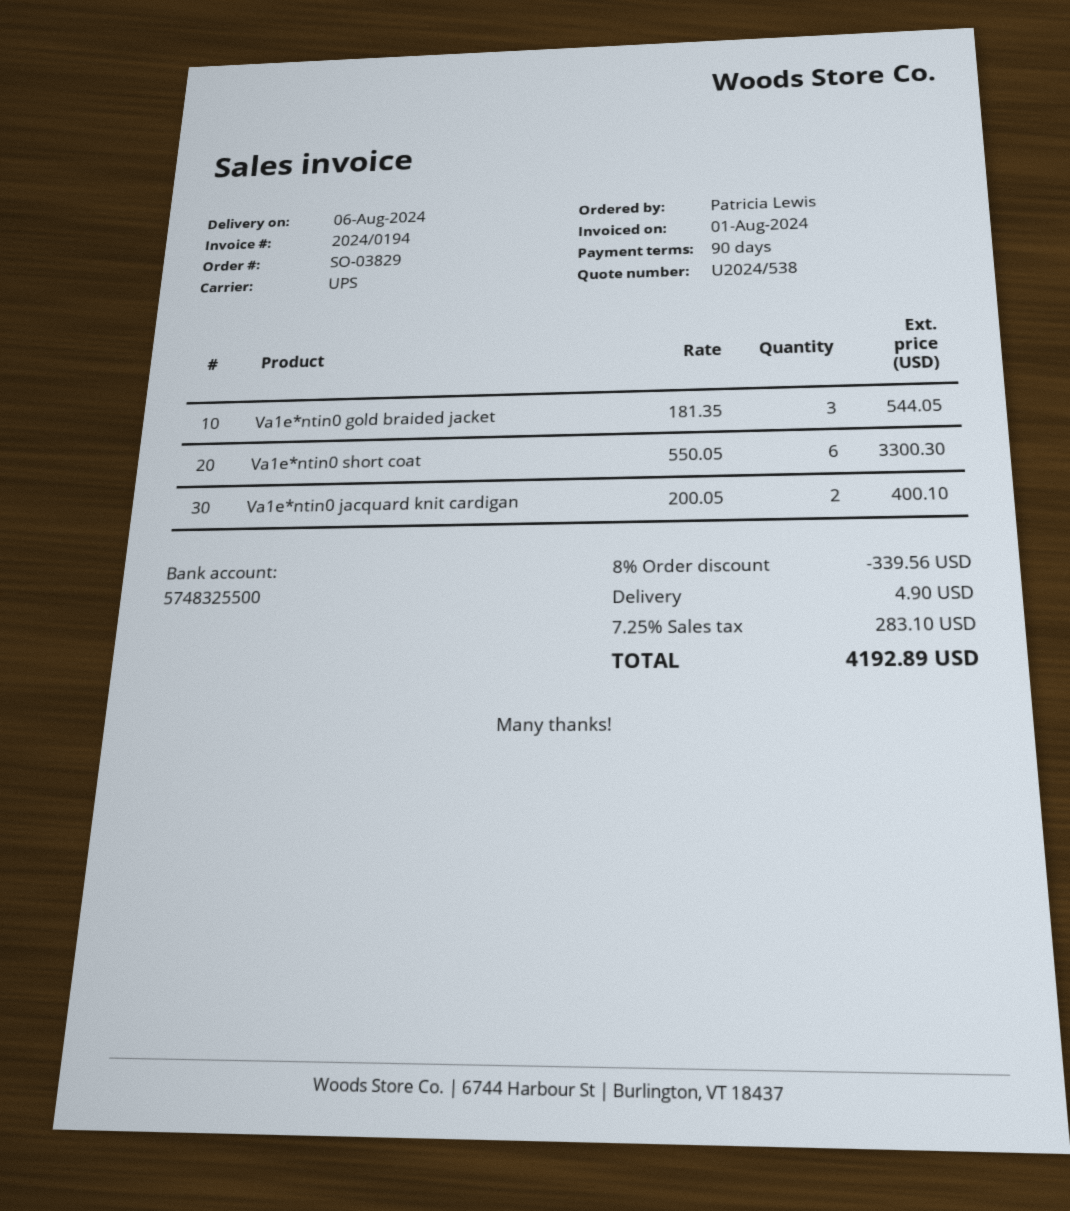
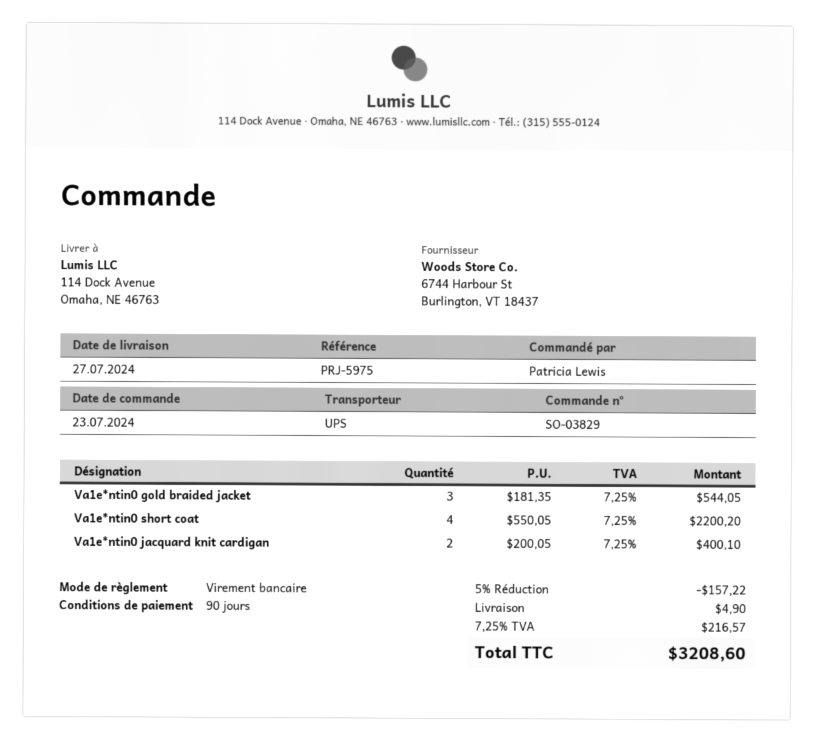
delivery date: 2024-08-06 -> 2024-07-27
Va1e*ntin0 short coat: 6 x 550.05 = 3300.30 -> 4 x 550.05 = 2200.20
discount: 8% = 339.56 -> 5% = 157.22
tax: 7.25% = 283.10 -> 7.25% = 216.57
total: 4192.89 -> 3208.60

